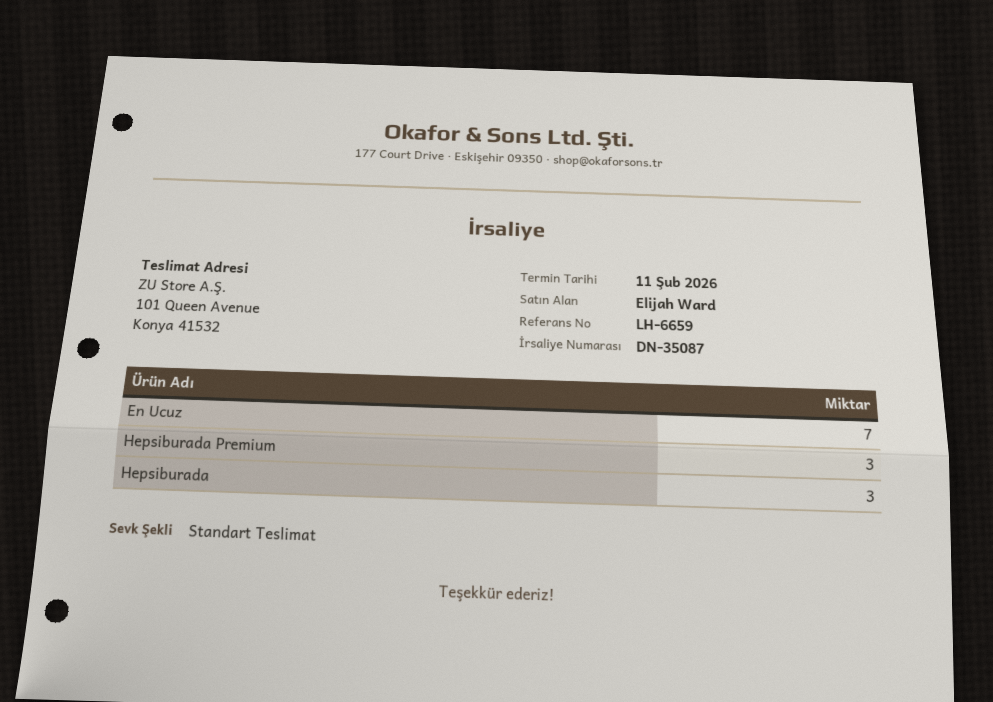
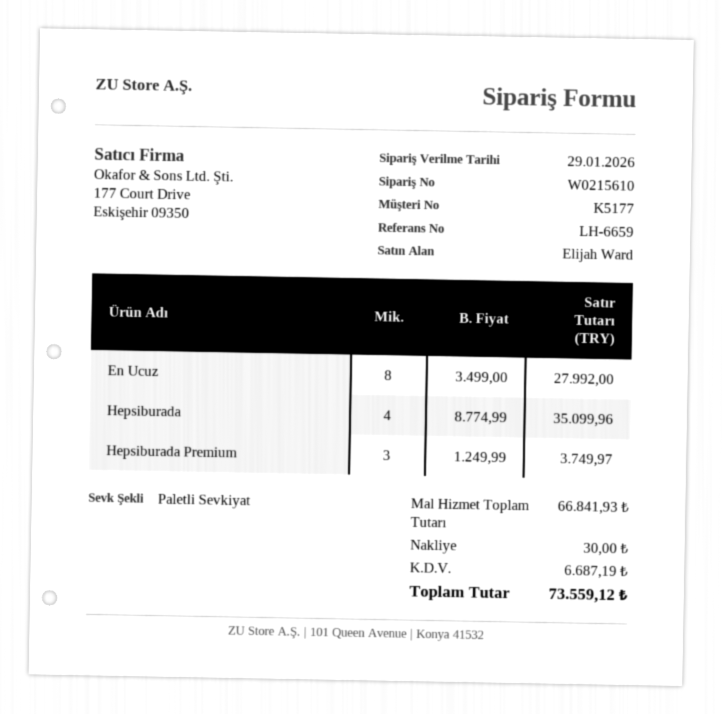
shipping method: standard -> pallet freight
En Ucuz: 7 -> 8
Hepsiburada: 3 -> 4

